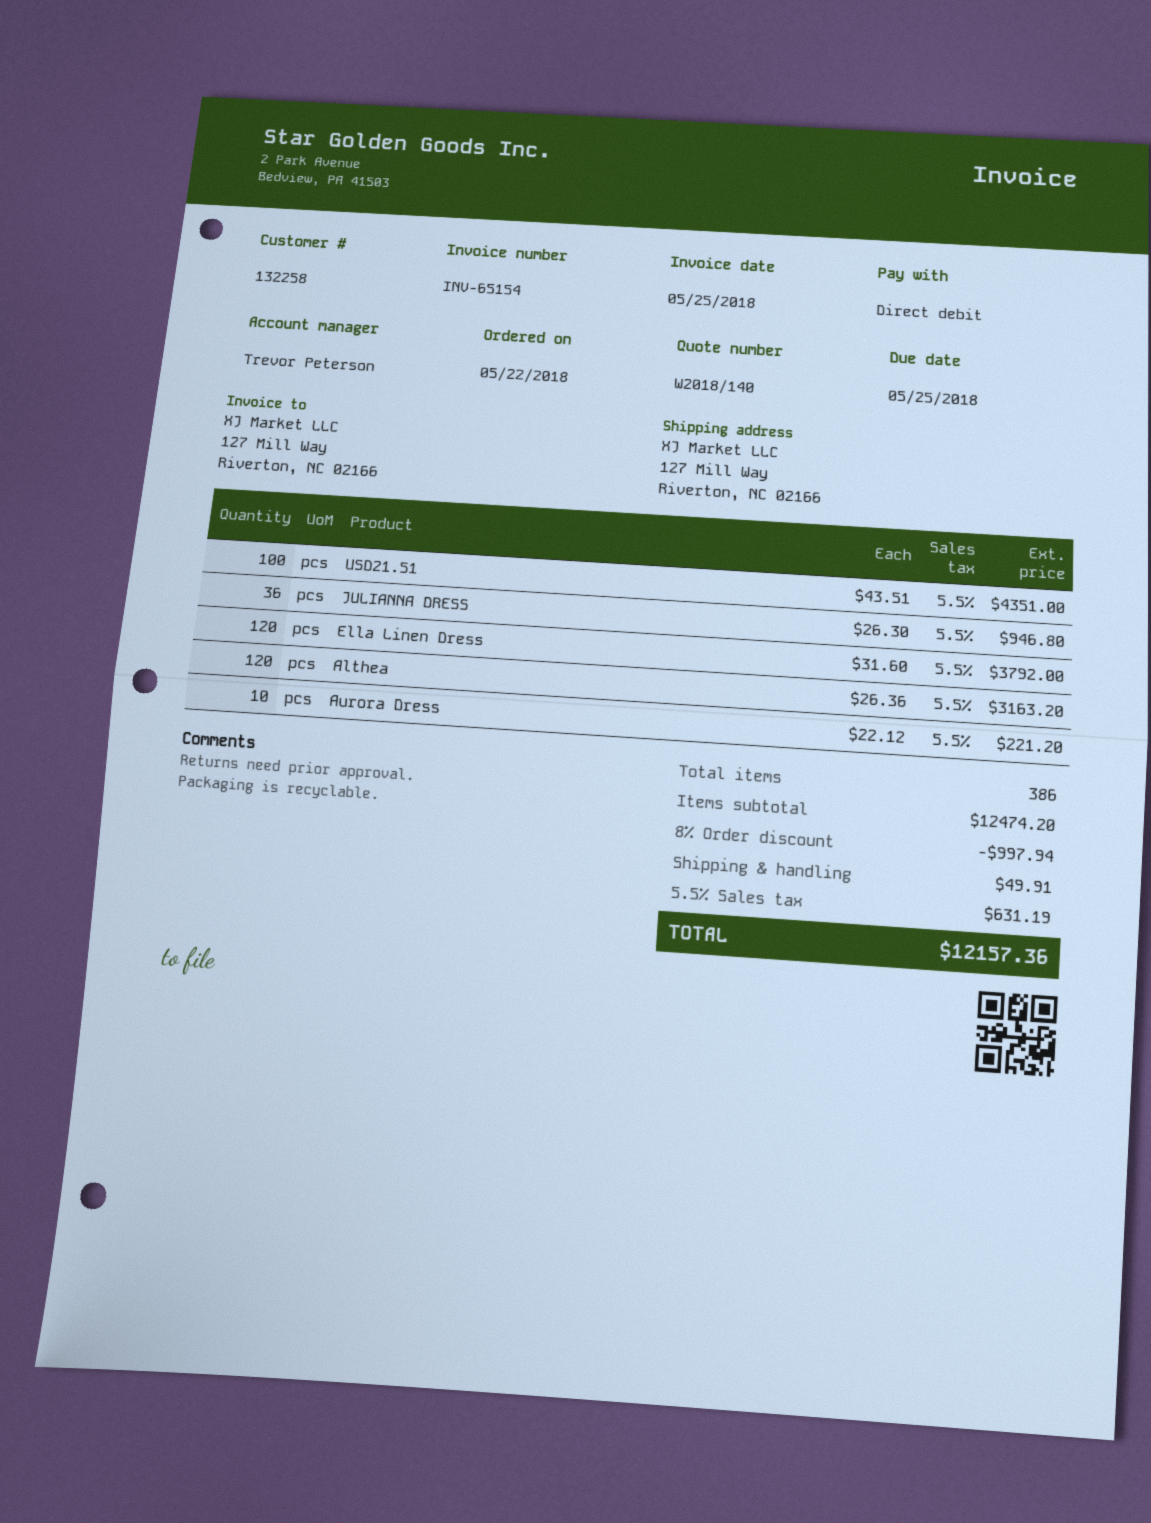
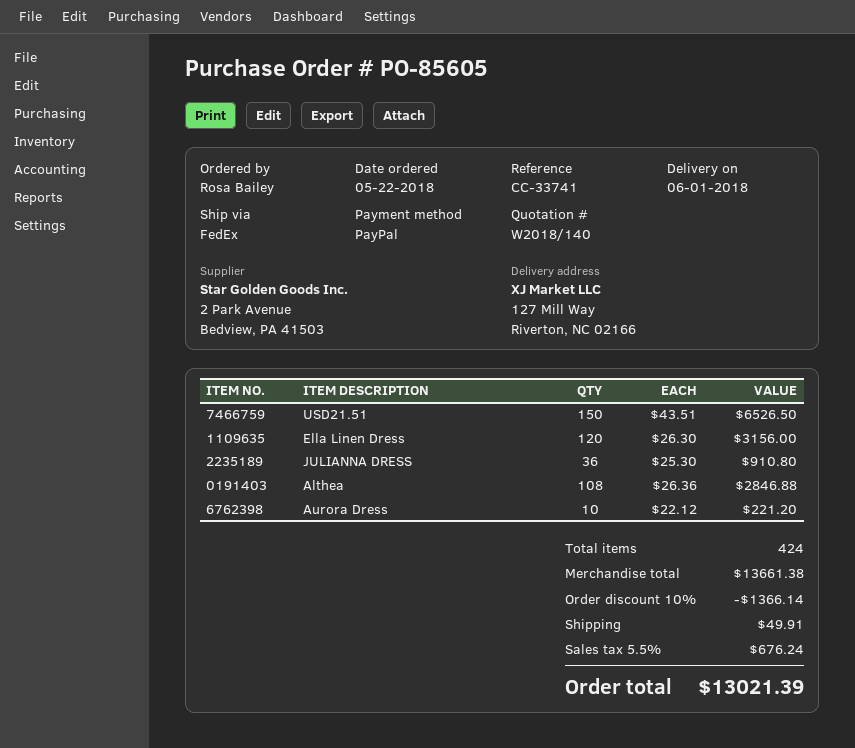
payment method: direct debit -> PayPal
USD21.51: 100 x 43.51 = 4351.00 -> 150 x 43.51 = 6526.50
JULIANNA DRESS: 36 x 26.30 = 946.80 -> 36 x 25.30 = 910.80
Ella Linen Dress: 120 x 31.60 = 3792.00 -> 120 x 26.30 = 3156.00
Althea: 120 x 26.36 = 3163.20 -> 108 x 26.36 = 2846.88
total quantity: 386 -> 424
subtotal: 12474.20 -> 13661.38
discount: 8% = 997.94 -> 10% = 1366.14
tax: 5.5% = 631.19 -> 5.5% = 676.24
total: 12157.36 -> 13021.39

